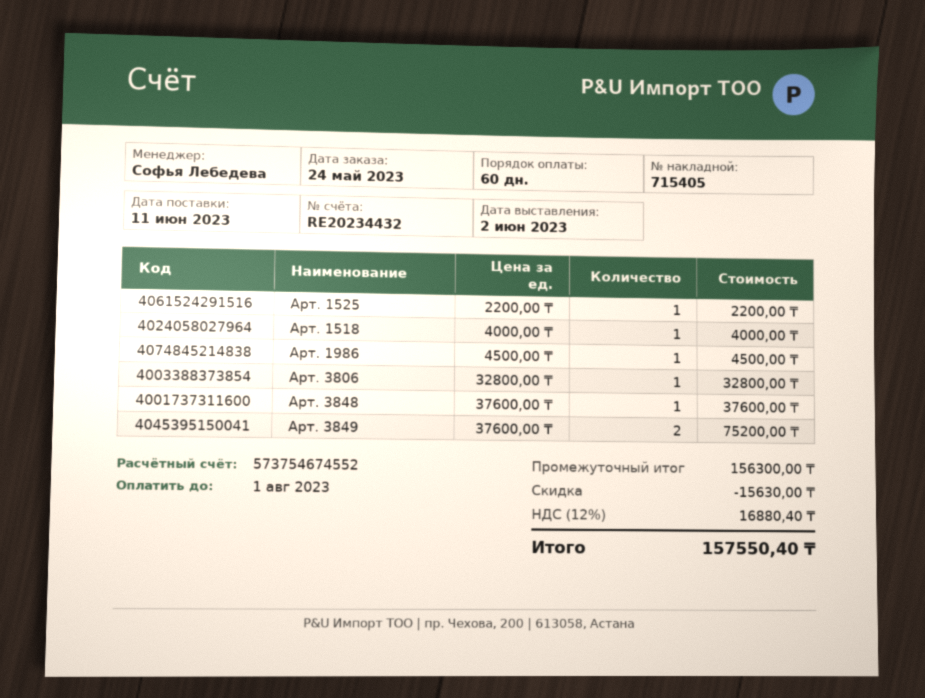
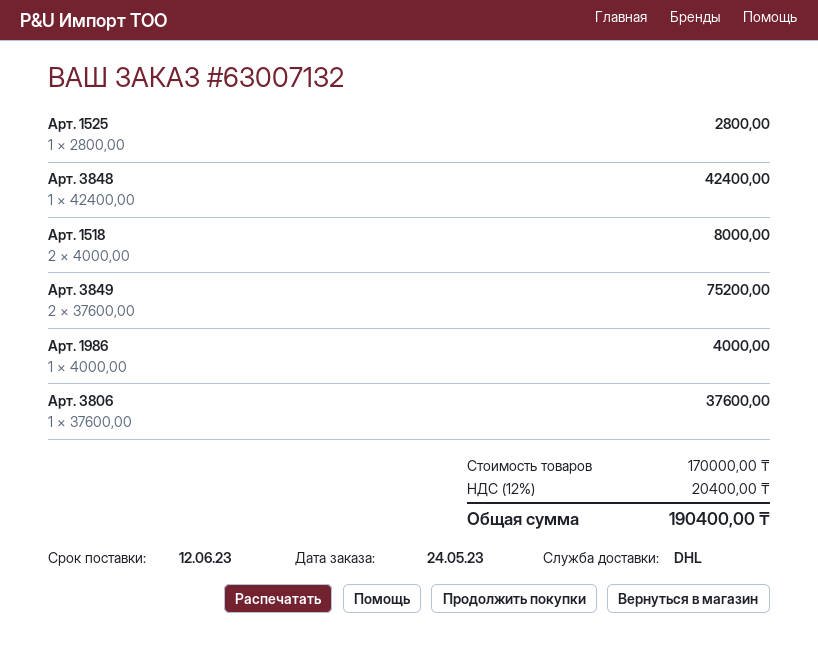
delivery date: 2023-06-11 -> 2023-06-12
Арт. 1525: 1 x 2200.00 = 2200.00 -> 1 x 2800.00 = 2800.00
Арт. 1518: 1 x 4000.00 = 4000.00 -> 2 x 4000.00 = 8000.00
Арт. 1986: 1 x 4500.00 = 4500.00 -> 1 x 4000.00 = 4000.00
Арт. 3806: 1 x 32800.00 = 32800.00 -> 1 x 37600.00 = 37600.00
Арт. 3848: 1 x 37600.00 = 37600.00 -> 1 x 42400.00 = 42400.00
subtotal: 156300.00 -> 170000.00
discount: 15630.00 -> none
tax: 12% = 16880.40 -> 12% = 20400.00
total: 157550.40 -> 190400.00

